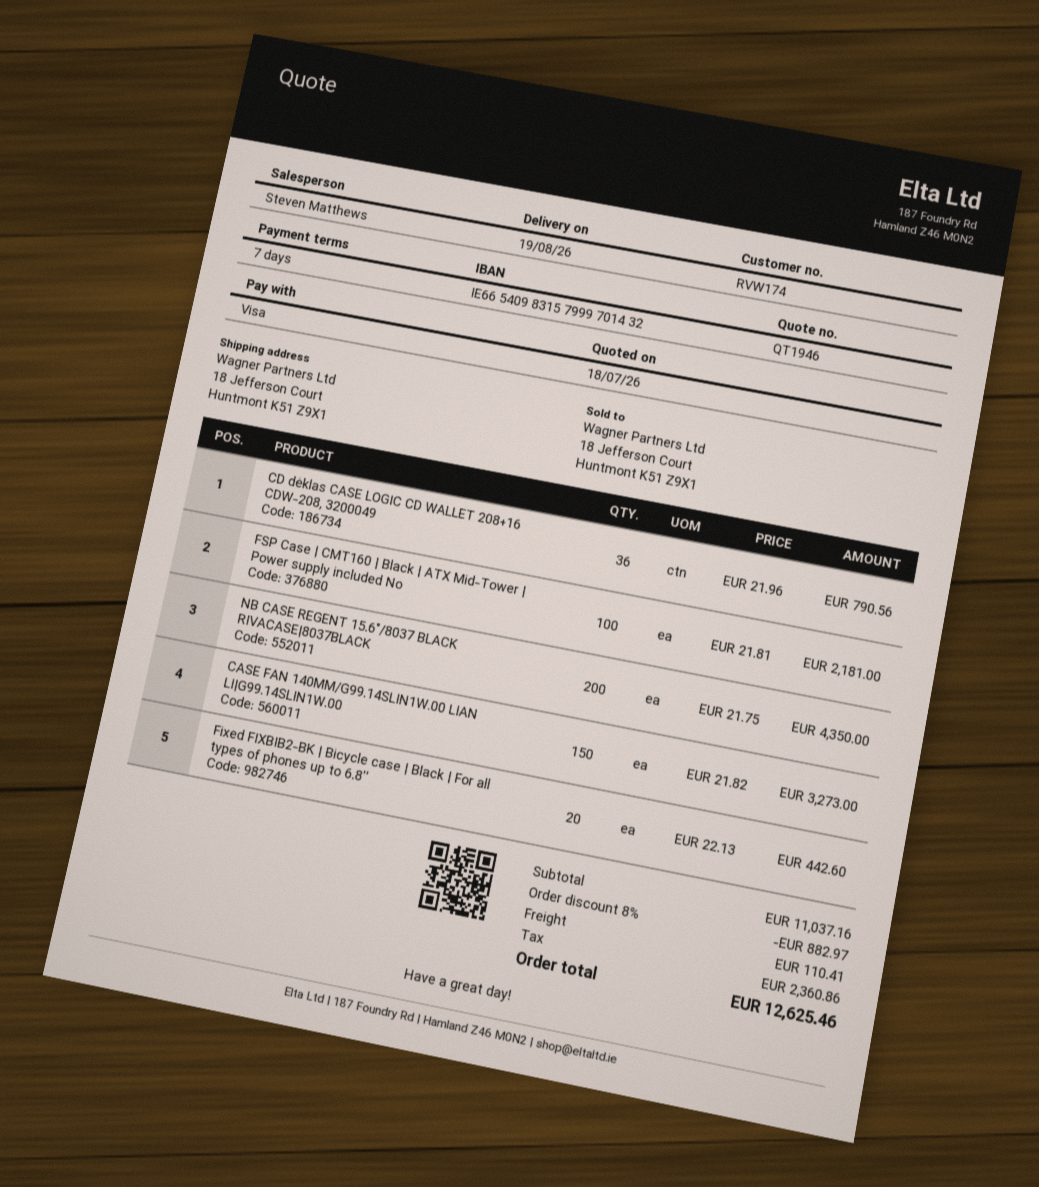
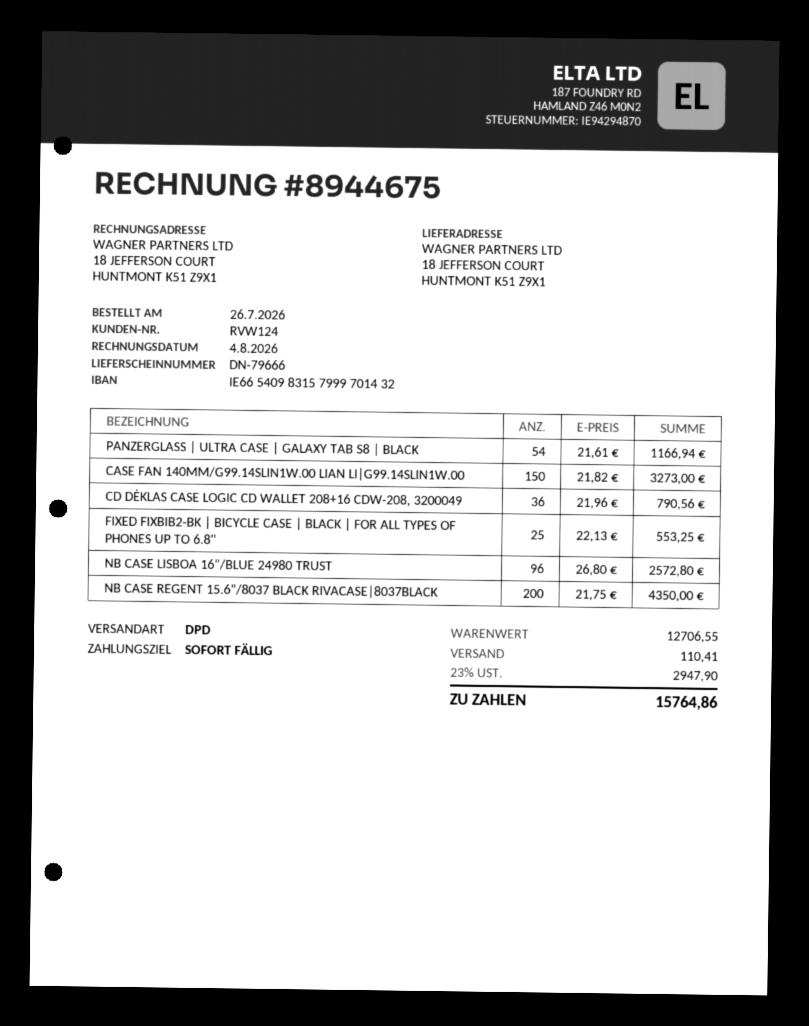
payment terms: 7 days -> on receipt
customer number: RVW174 -> RVW124
FSP Case | CMT160 | Black | ATX Mid-Tower | Power supply included No: 100 x 21.81 = 2181.00 -> none
Fixed FIXBIB2-BK | Bicycle case | Black | For all types of phones up to 6.8'': 20 x 22.13 = 442.60 -> 25 x 22.13 = 553.25
PANZERGLASS | ULTRA CASE | GALAXY TAB S8 | BLACK: none -> 54 x 21.61 = 1166.94
NB CASE LISBOA 16"/BLUE 24980 TRUST: none -> 96 x 26.80 = 2572.80
subtotal: 11037.16 -> 12706.55
discount: 8% = 882.97 -> none
tax: 2360.86 -> 2947.90
total: 12625.46 -> 15764.86

